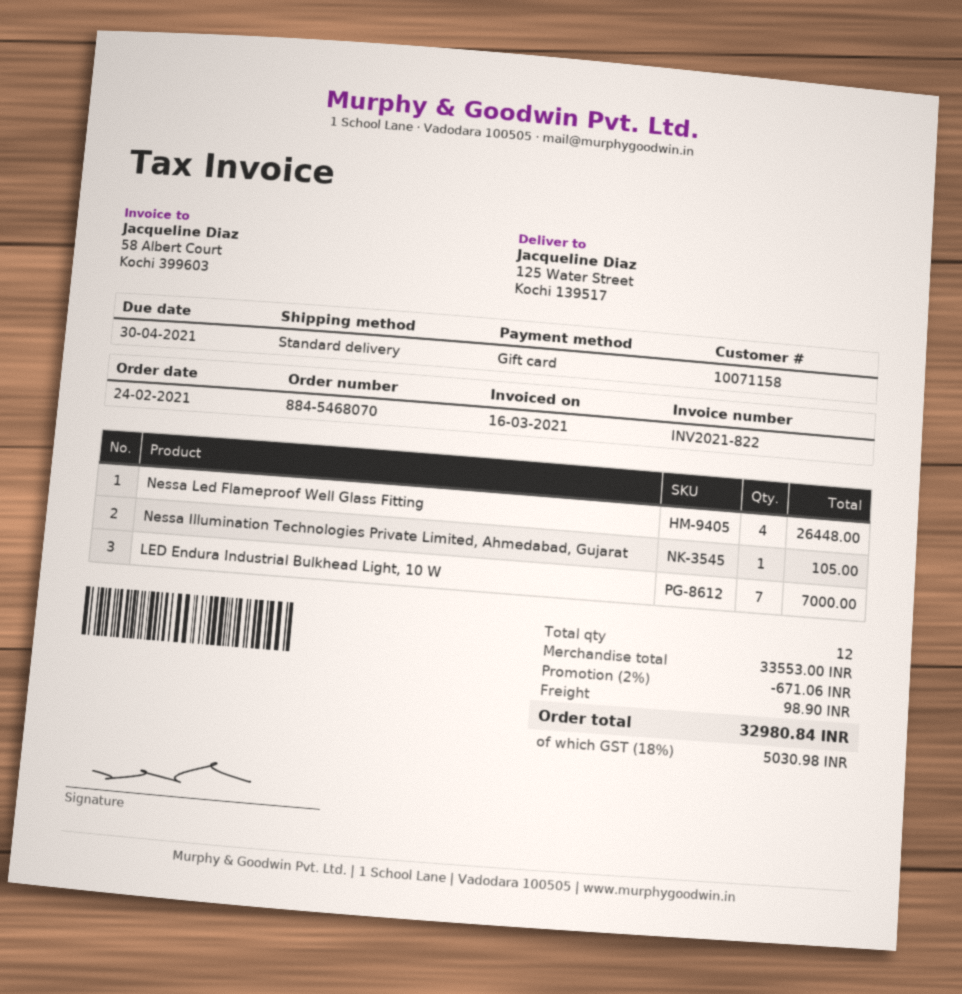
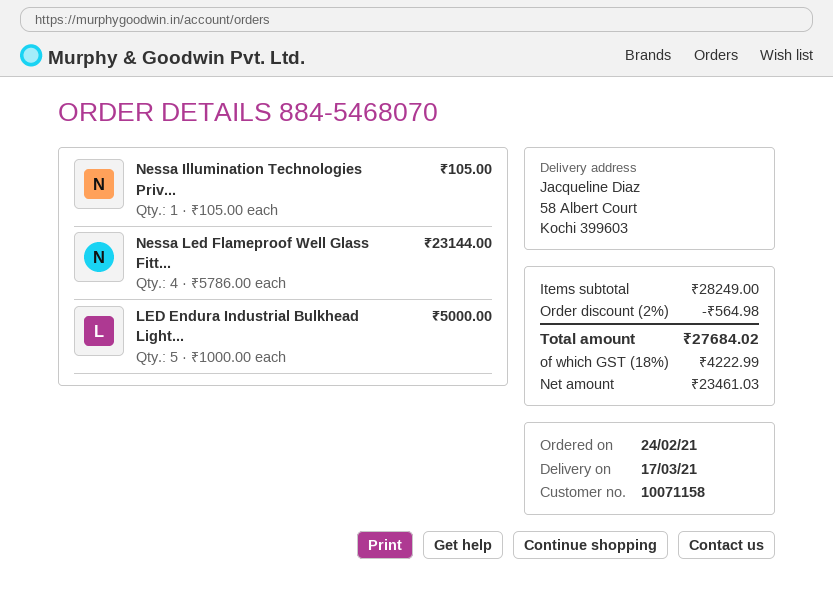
ship to: 125 Water Street, Kochi 139517 -> 58 Albert Court, Kochi 399603
Nessa Led Flameproof Well Glass Fitting: 4 for 26448.00 -> 4 for 23144.00
LED Endura Industrial Bulkhead Light, 10 W: 7 for 7000.00 -> 5 for 5000.00
subtotal: 33553.00 -> 28249.00
discount: 2% = 671.06 -> 2% = 564.98
shipping: 98.90 -> none
tax: 18% = 5030.98 -> 18% = 4222.99
total: 32980.84 -> 27684.02

